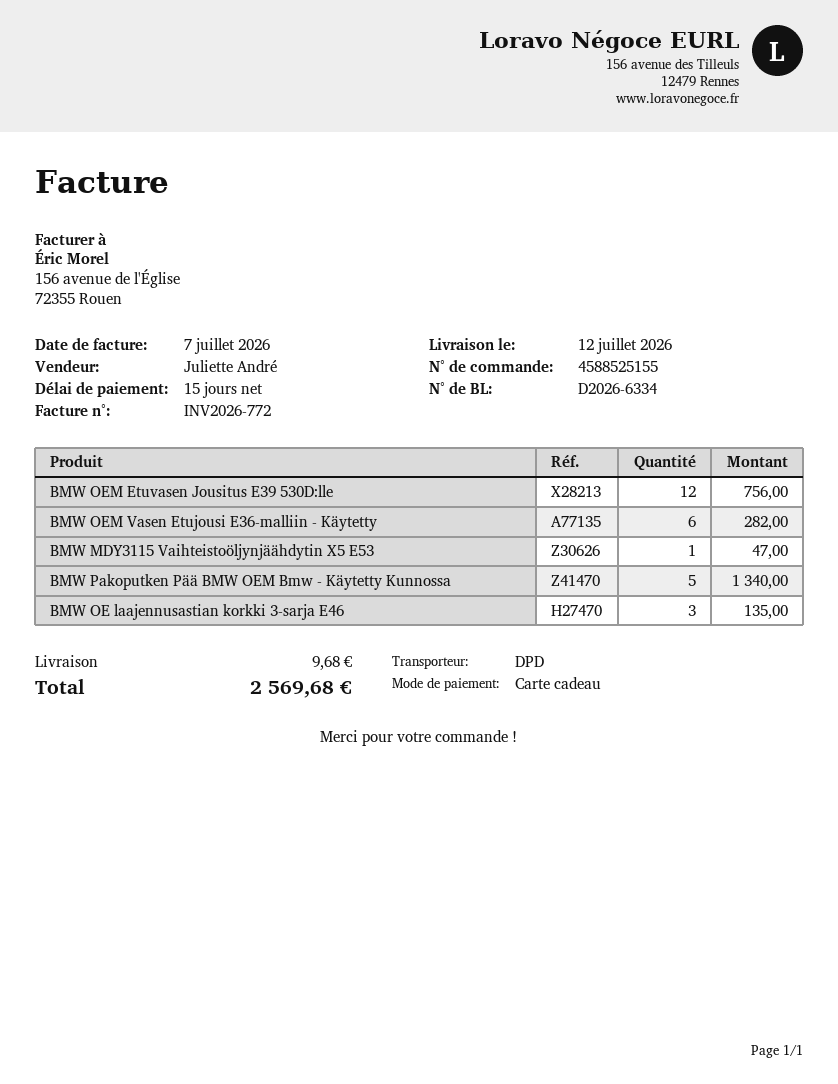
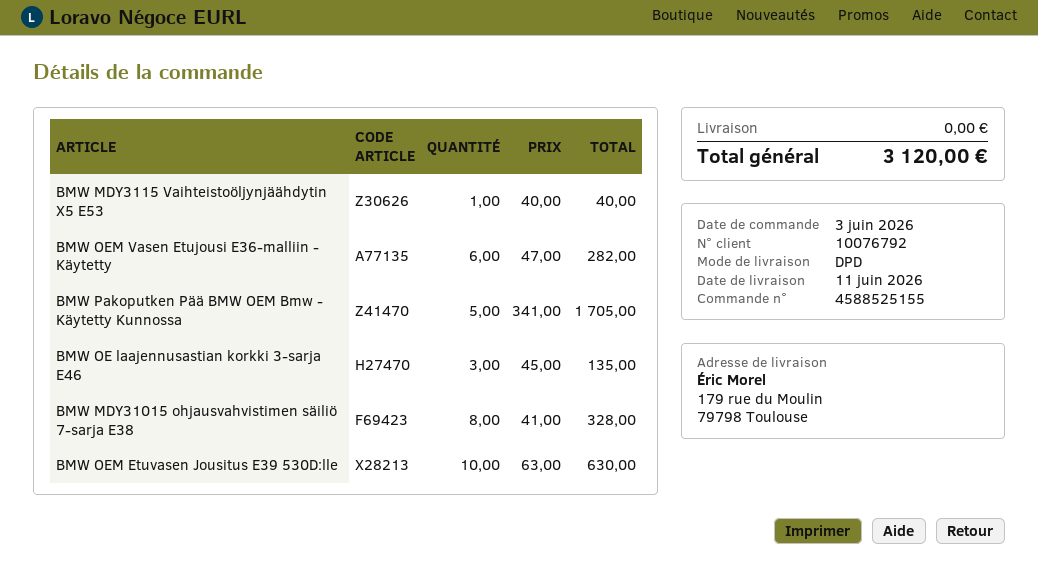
delivery date: 2026-07-12 -> 2026-06-11
BMW OEM Etuvasen Jousitus E39 530D:lle: 12 for 756.00 -> 10 for 630.00
BMW MDY3115 Vaihteistoöljynjäähdytin X5 E53: 1 for 47.00 -> 1 for 40.00
BMW Pakoputken Pää BMW OEM Bmw - Käytetty Kunnossa: 5 for 1340.00 -> 5 for 1705.00
BMW MDY31015 ohjausvahvistimen säiliö 7-sarja E38: none -> 8 for 328.00
shipping: 9.68 -> 0.00
total: 2569.68 -> 3120.00

